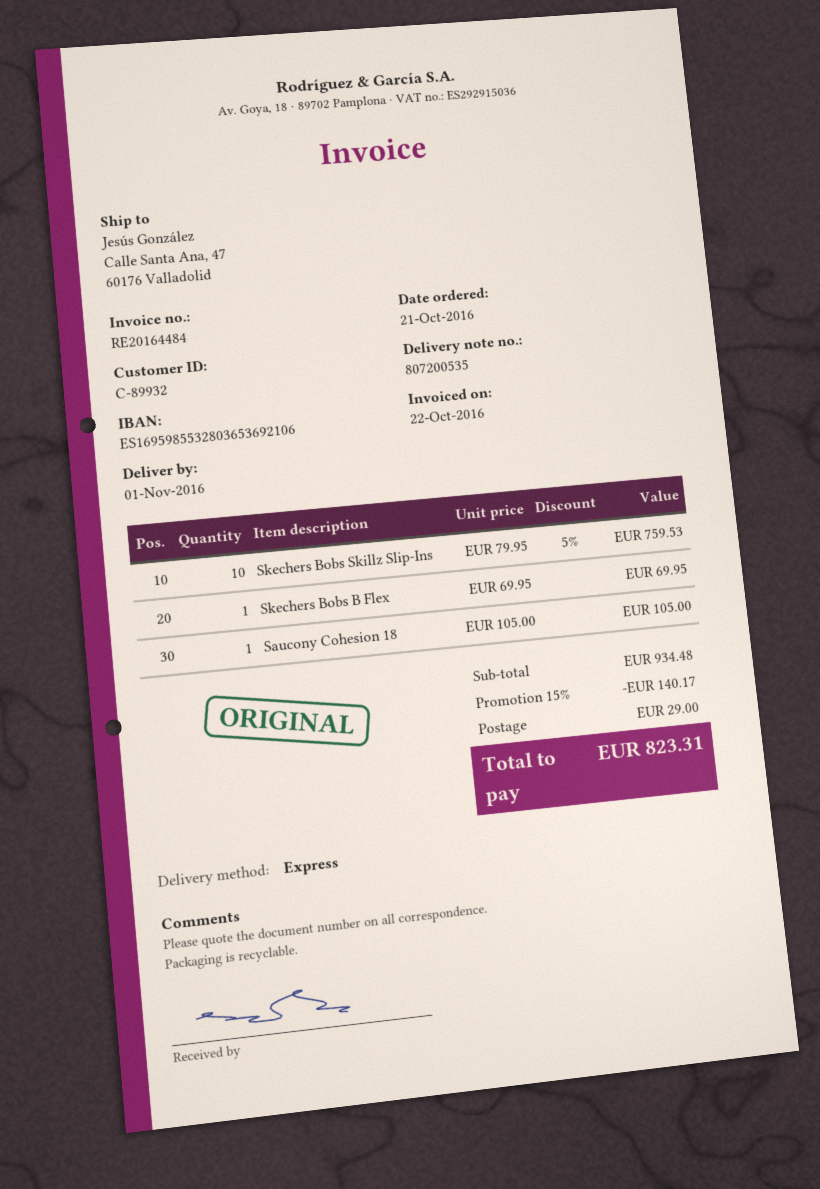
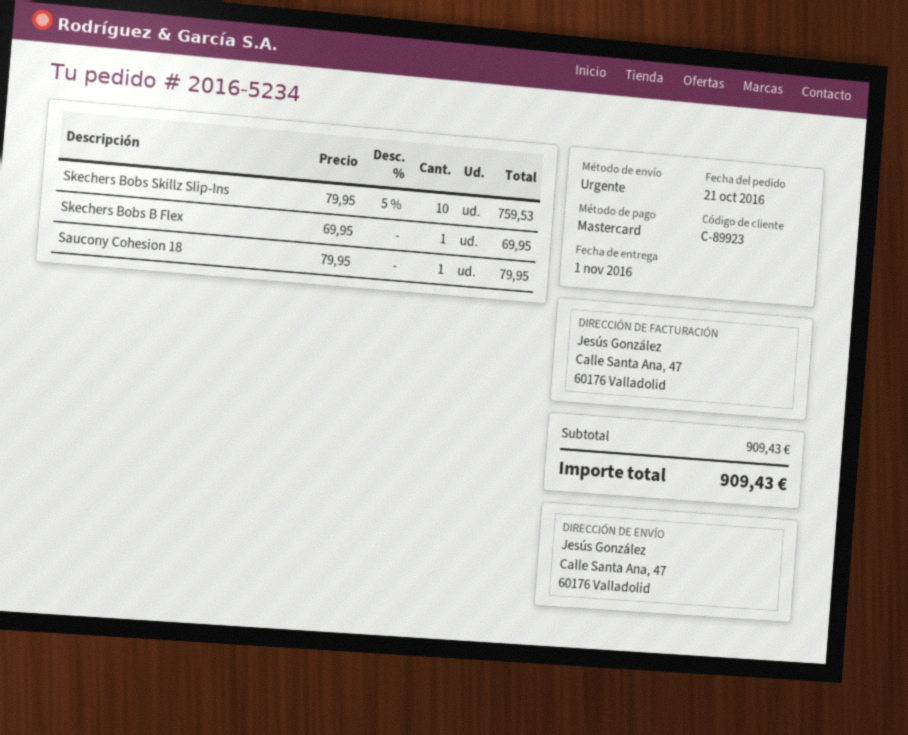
customer number: C-89932 -> C-89923
Saucony Cohesion 18: 1 x 105.00 = 105.00 -> 1 x 79.95 = 79.95
subtotal: 934.48 -> 909.43
discount: 15% = 140.17 -> none
shipping: 29.00 -> none
total: 823.31 -> 909.43

